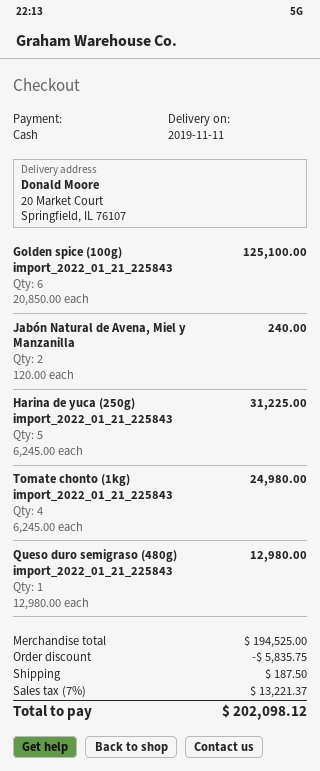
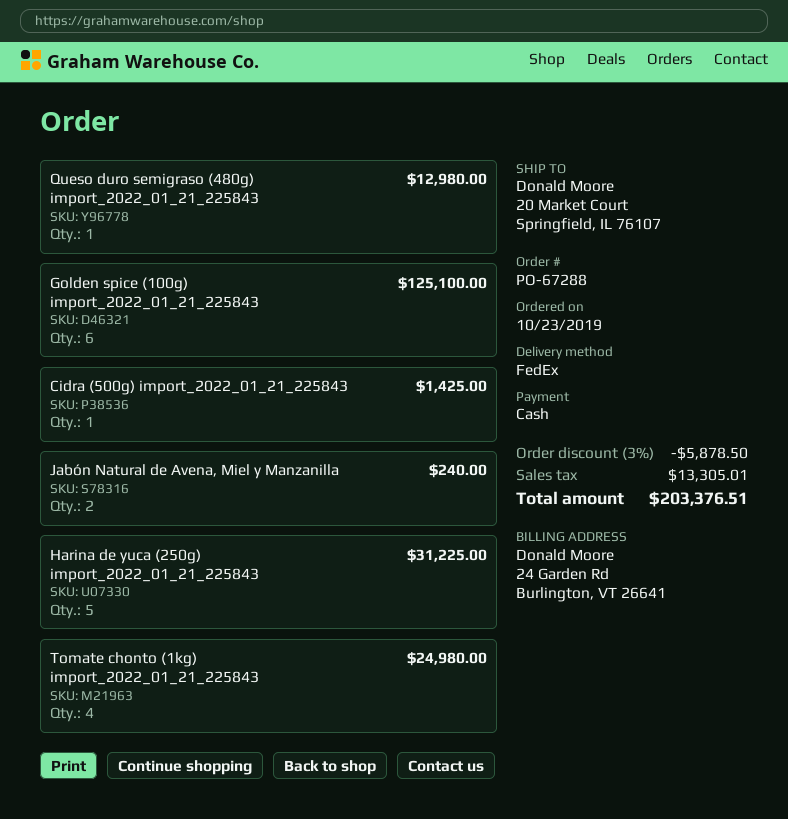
Cidra (500g) import_2022_01_21_225843: none -> 1 for 1425.00
discount: 5835.75 -> 5878.50
shipping: 187.50 -> none
tax: 13221.37 -> 13305.01
total: 202098.12 -> 203376.51

